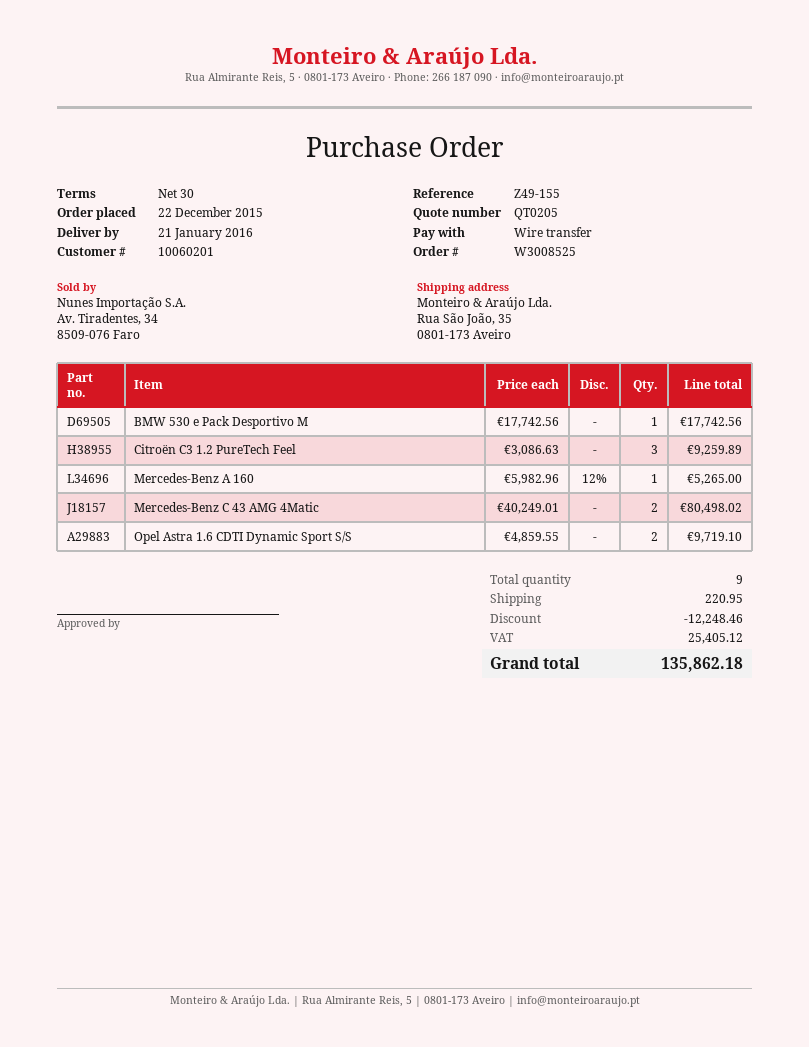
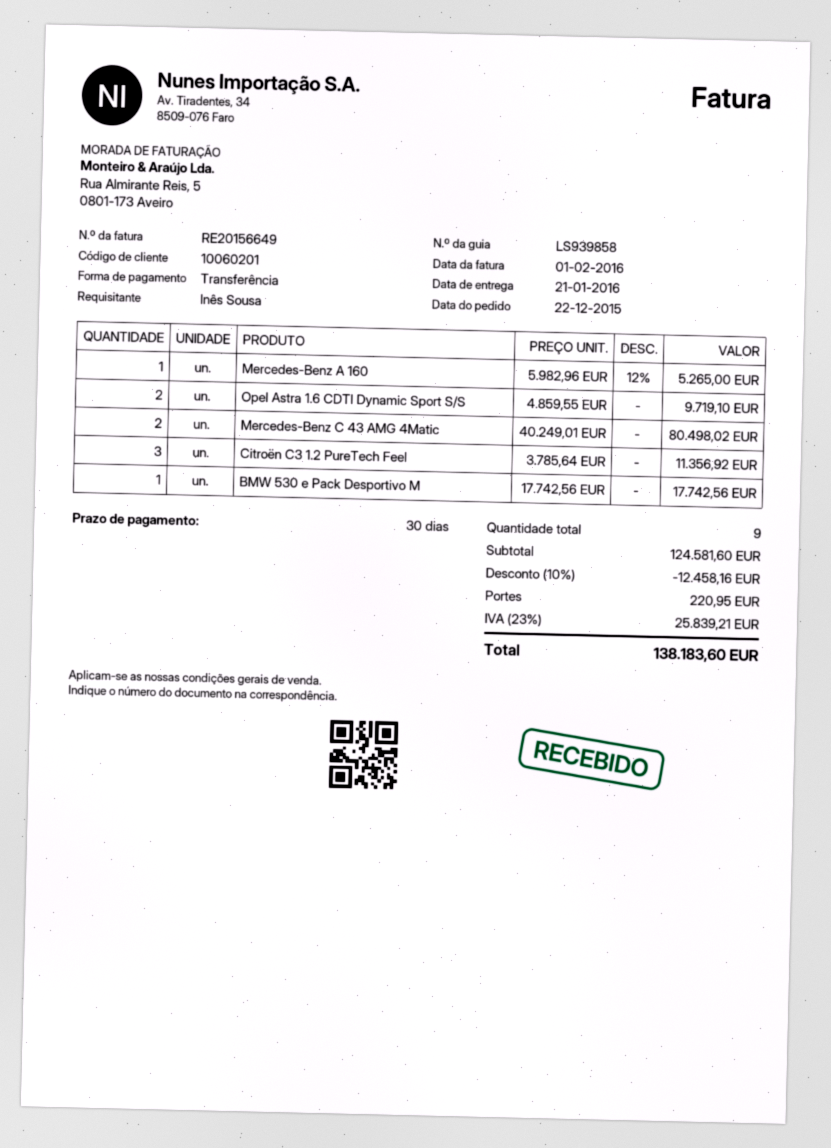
Citroën C3 1.2 PureTech Feel: 3 x 3086.63 = 9259.89 -> 3 x 3785.64 = 11356.92
discount: 12248.46 -> 12458.16
tax: 25405.12 -> 25839.21
total: 135862.18 -> 138183.60

